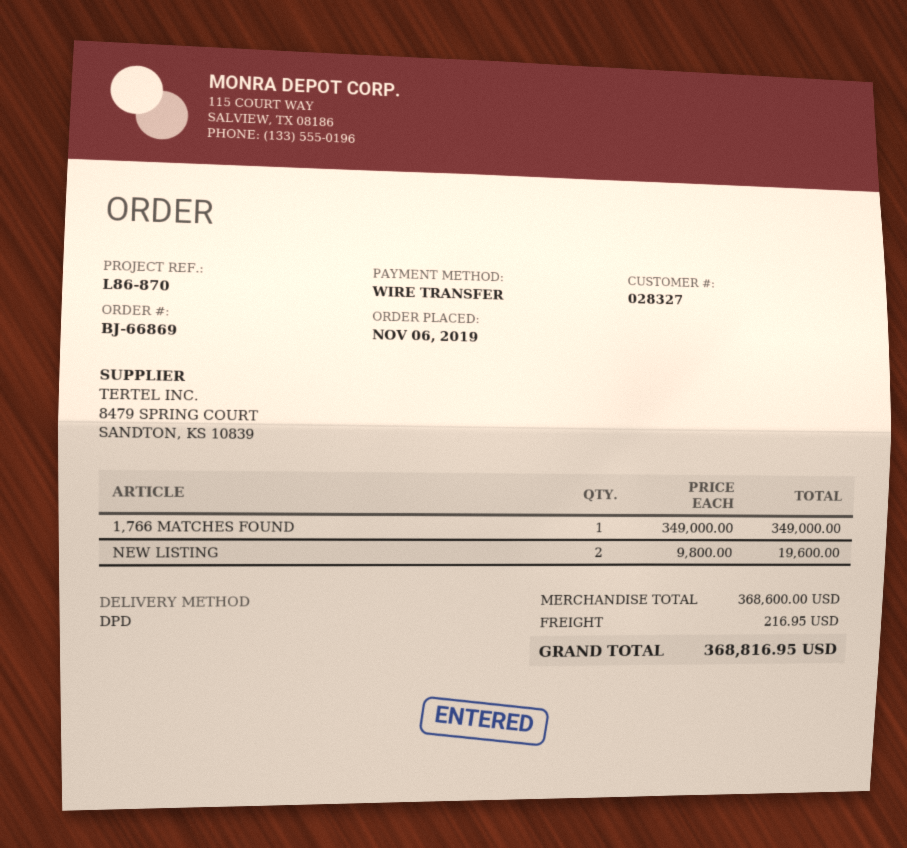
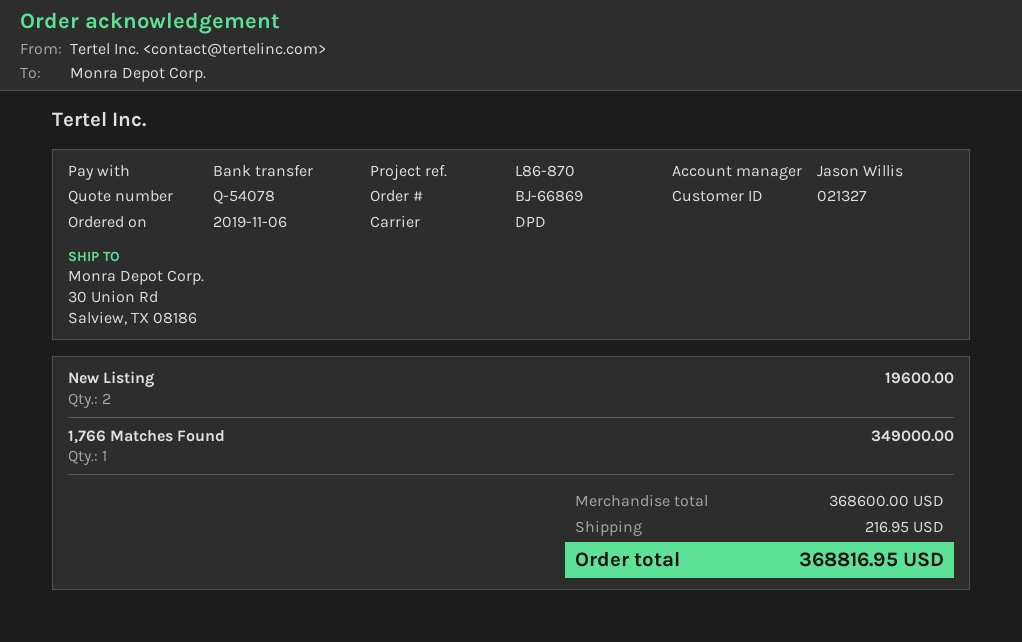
customer number: 028327 -> 021327

